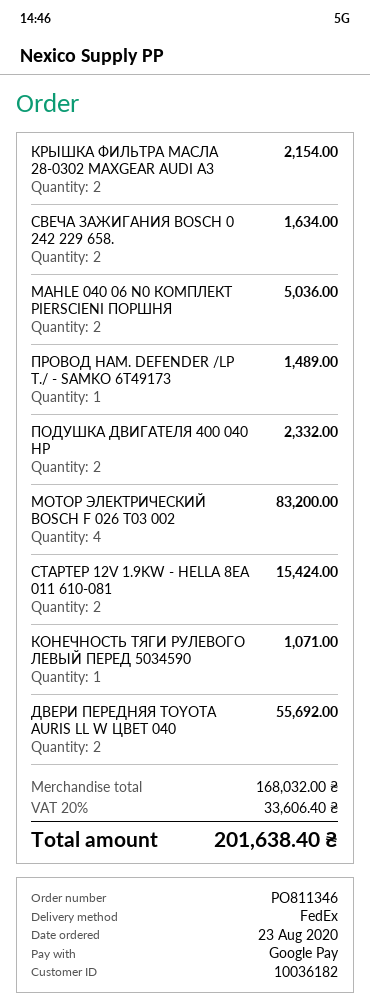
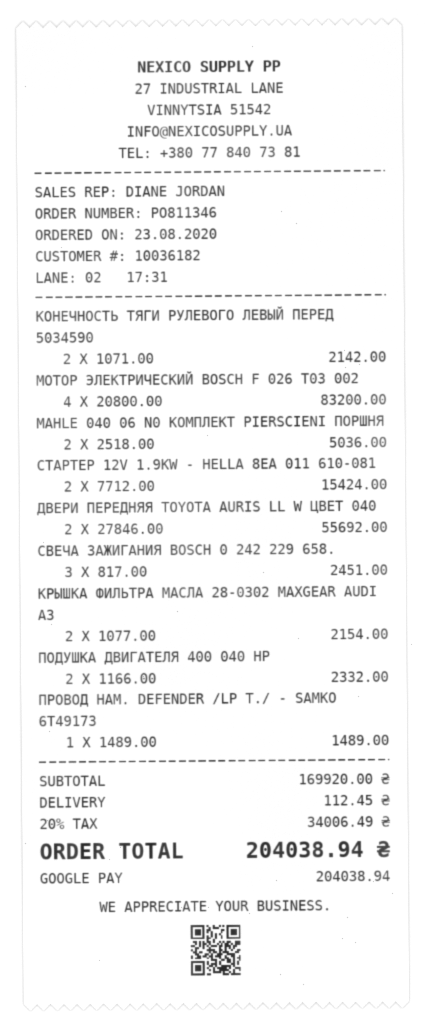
СВЕЧА ЗАЖИГАНИЯ BOSCH 0 242 229 658.: 2 for 1634.00 -> 3 for 2451.00
КОНЕЧНОСТЬ ТЯГИ РУЛЕВОГО ЛЕВЫЙ ПЕРЕД 5034590: 1 for 1071.00 -> 2 for 2142.00
subtotal: 168032.00 -> 169920.00
shipping: none -> 112.45
tax: 20% = 33606.40 -> 20% = 34006.49
total: 201638.40 -> 204038.94

